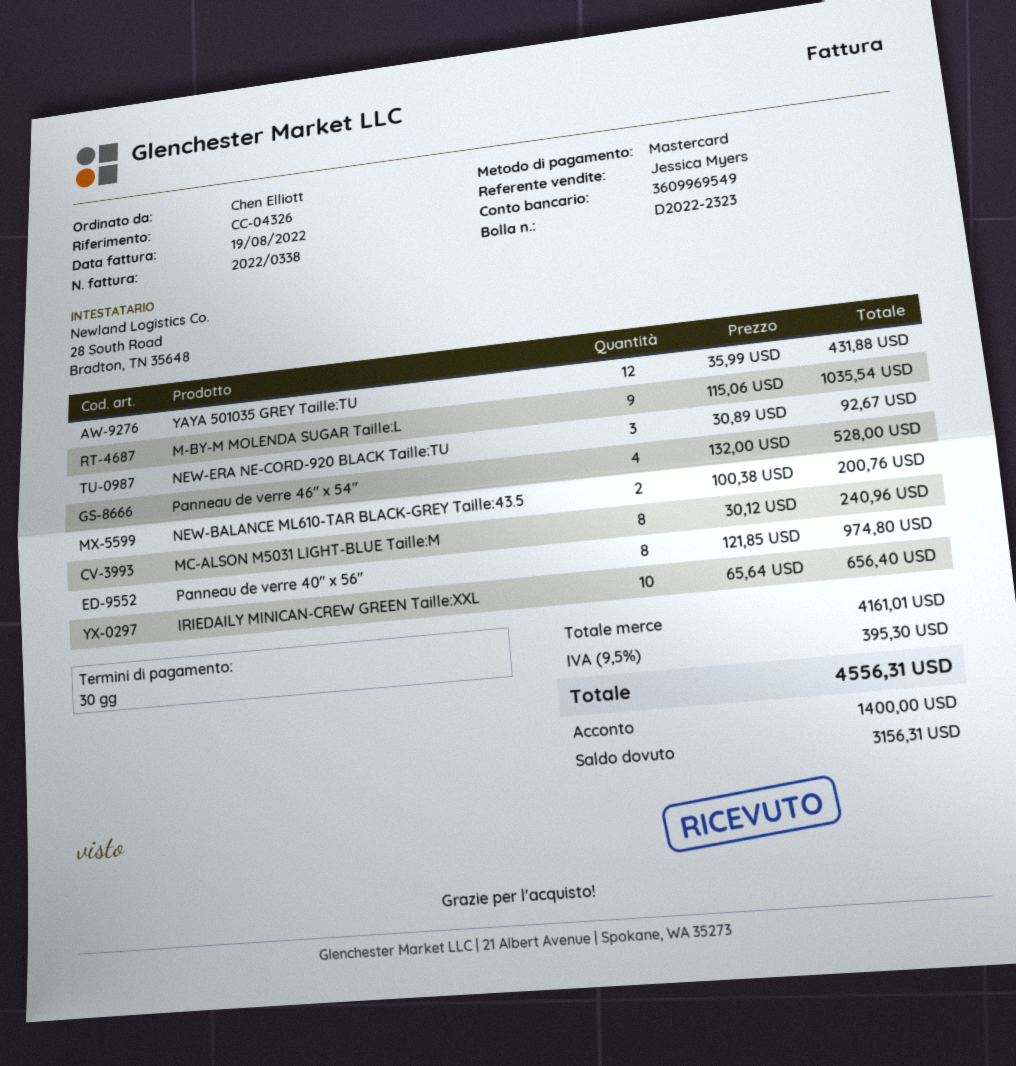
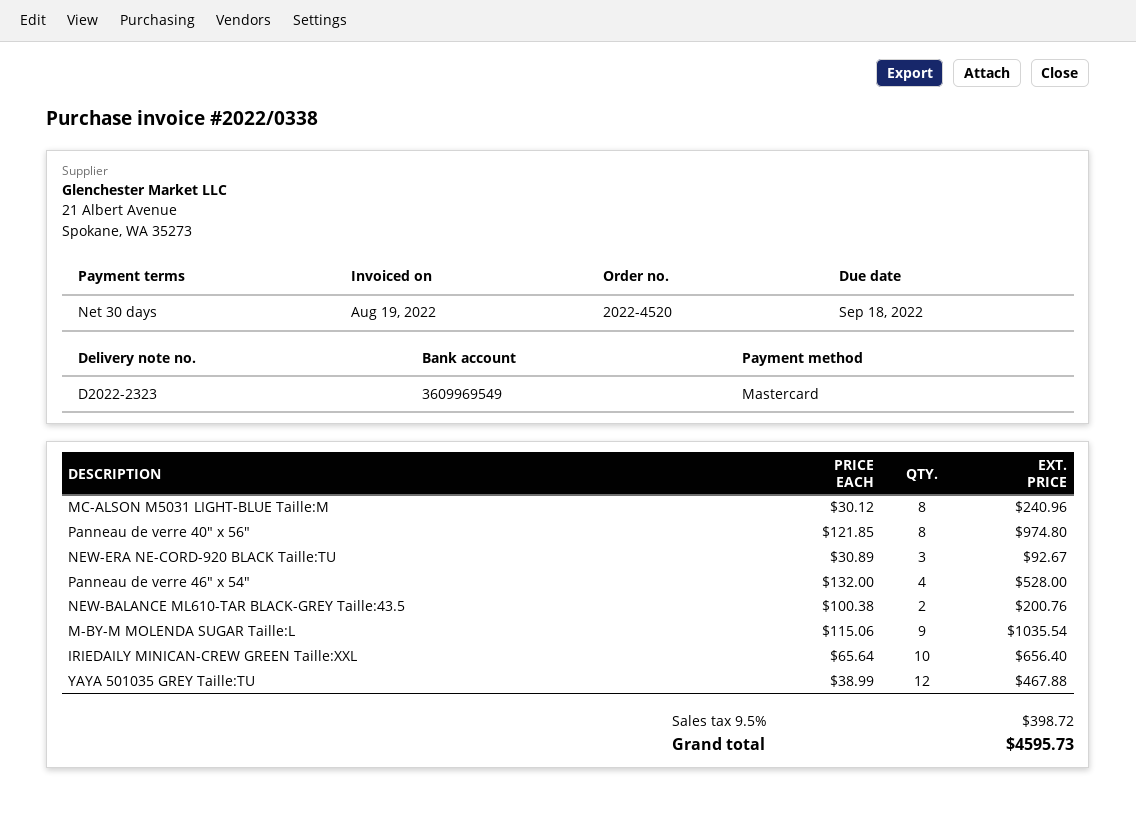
YAYA 501035 GREY Taille:TU: 12 x 35.99 = 431.88 -> 12 x 38.99 = 467.88
tax: 9.5% = 395.30 -> 9.5% = 398.72
total: 4556.31 -> 4595.73

